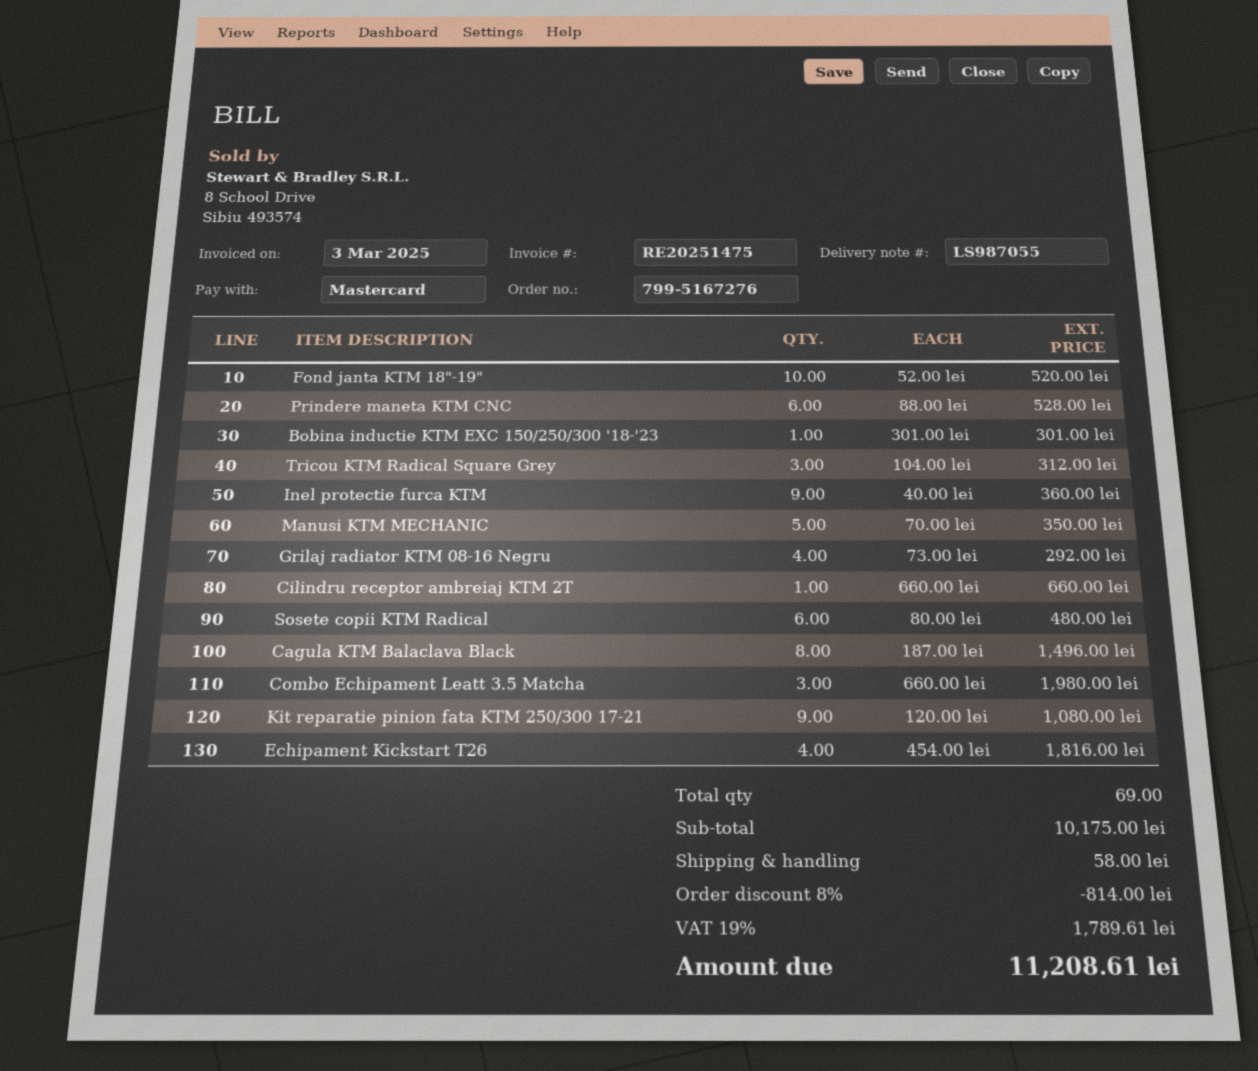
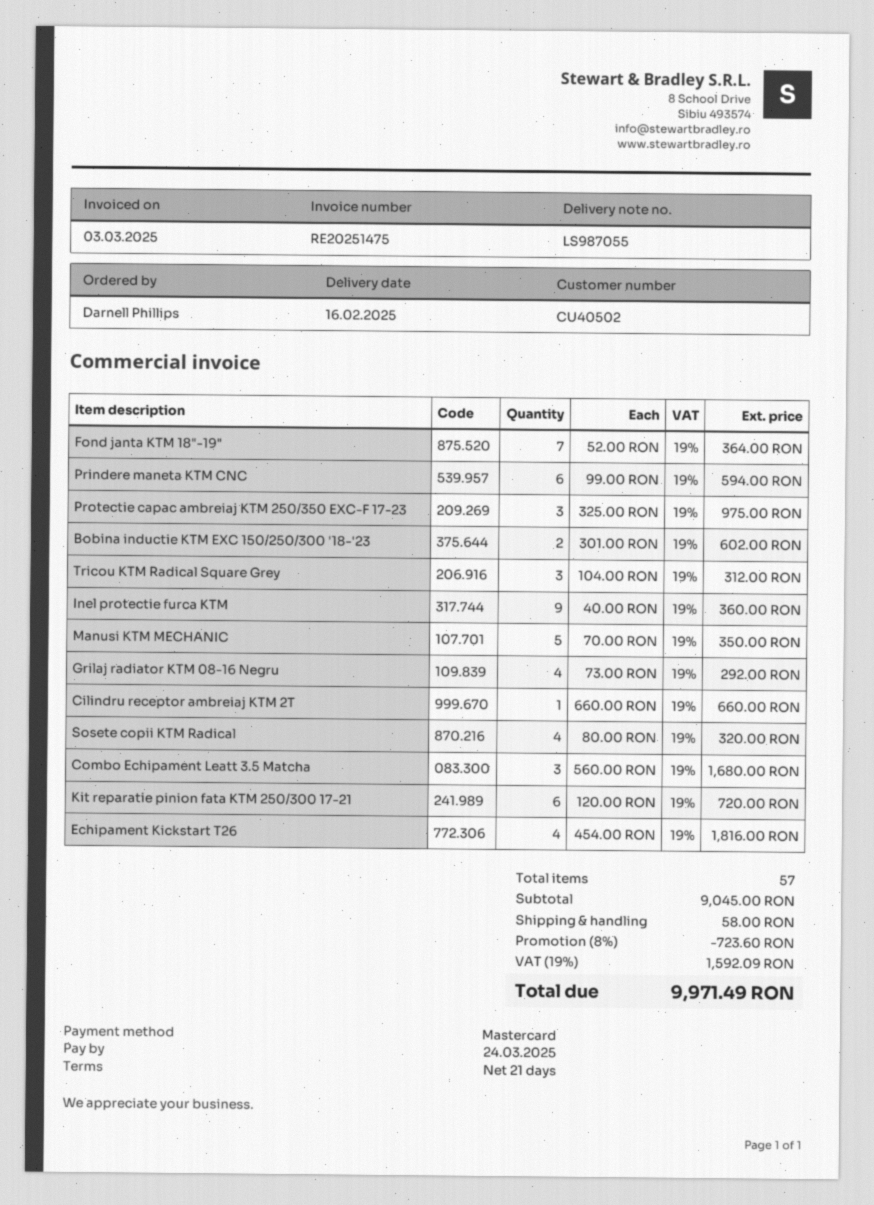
Fond janta KTM 18"-19": 10 x 52.00 = 520.00 -> 7 x 52.00 = 364.00
Prindere maneta KTM CNC: 6 x 88.00 = 528.00 -> 6 x 99.00 = 594.00
Bobina inductie KTM EXC 150/250/300 '18-'23: 1 x 301.00 = 301.00 -> 2 x 301.00 = 602.00
Sosete copii KTM Radical: 6 x 80.00 = 480.00 -> 4 x 80.00 = 320.00
Cagula KTM Balaclava Black: 8 x 187.00 = 1496.00 -> none
Combo Echipament Leatt 3.5 Matcha: 3 x 660.00 = 1980.00 -> 3 x 560.00 = 1680.00
Kit reparatie pinion fata KTM 250/300 17-21: 9 x 120.00 = 1080.00 -> 6 x 120.00 = 720.00
Protectie capac ambreiaj KTM 250/350 EXC-F 17-23: none -> 3 x 325.00 = 975.00
total quantity: 69 -> 57
subtotal: 10175.00 -> 9045.00
discount: 8% = 814.00 -> 8% = 723.60
tax: 19% = 1789.61 -> 19% = 1592.09
total: 11208.61 -> 9971.49

